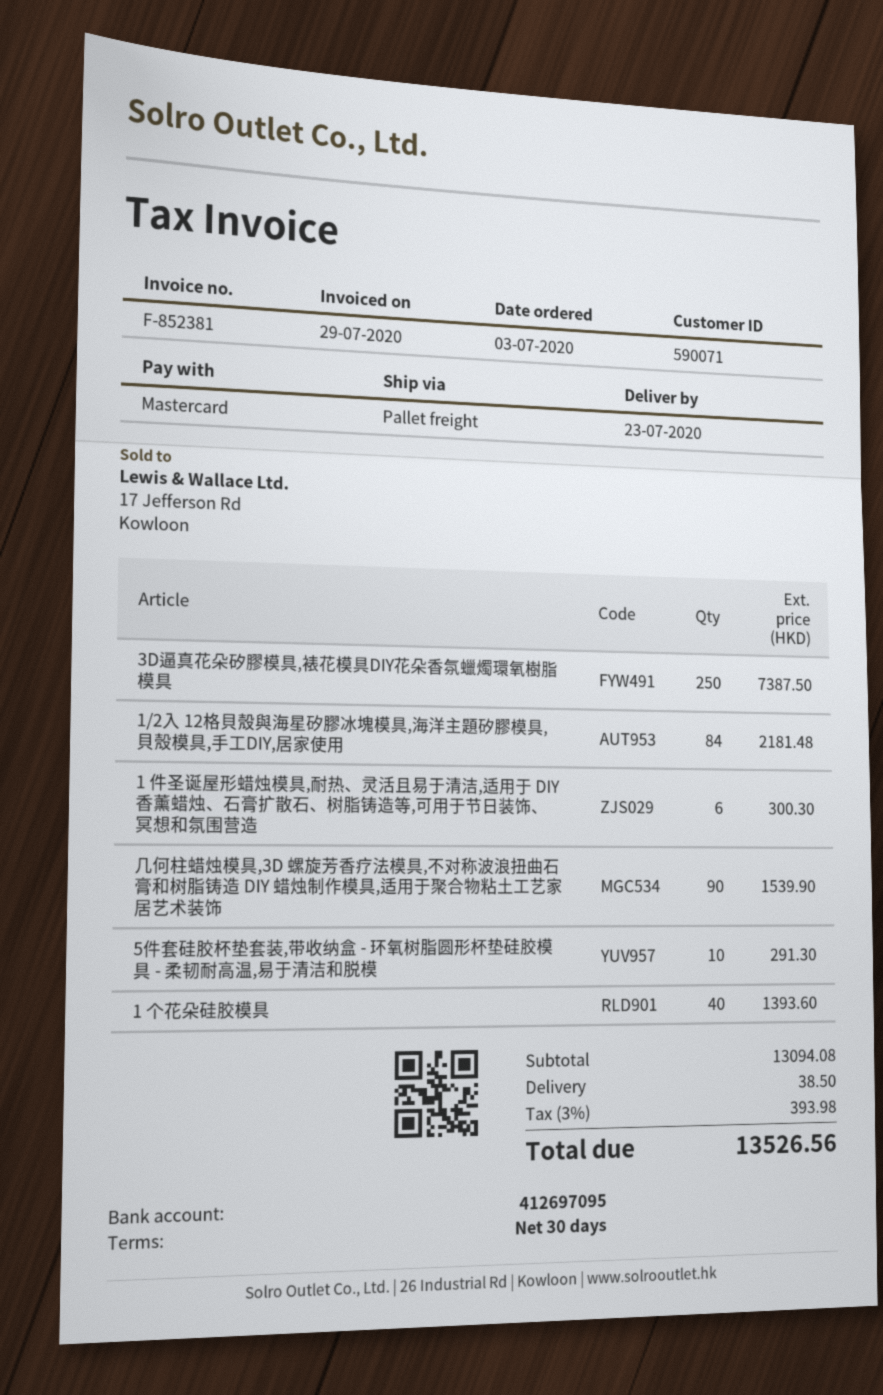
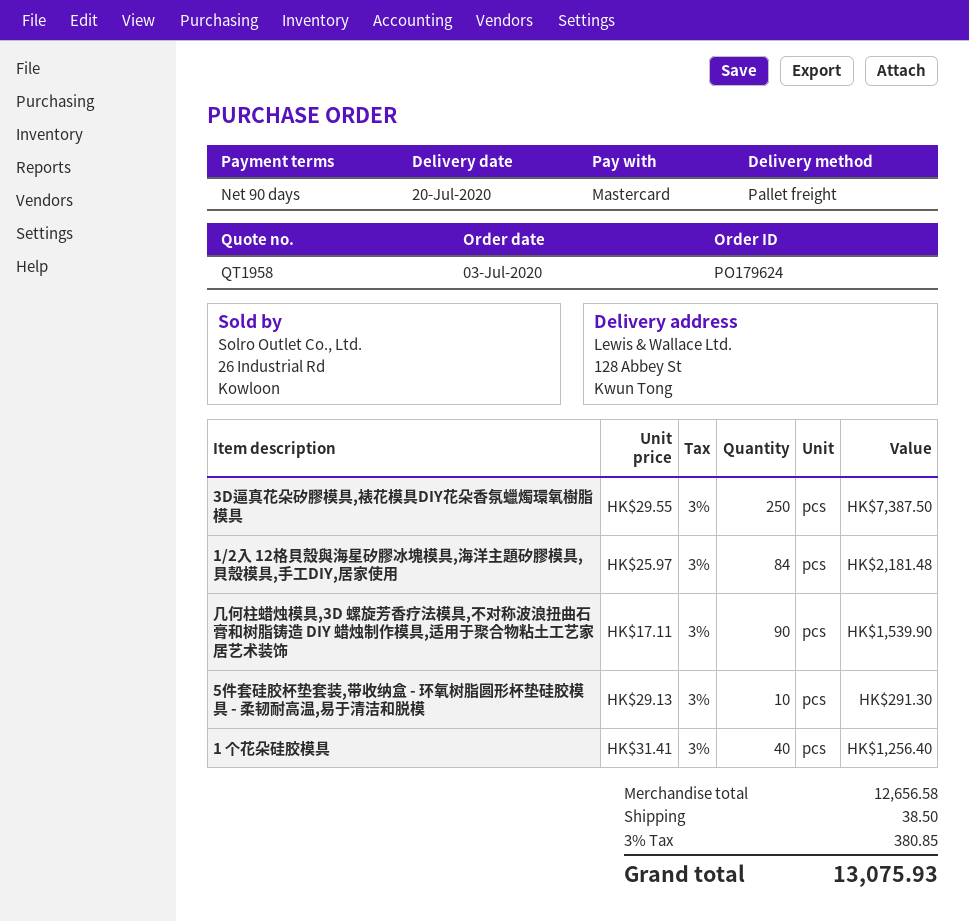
delivery date: 2020-07-23 -> 2020-07-20
payment terms: 30 days -> 90 days
1 件圣诞屋形蜡烛模具,耐热、灵活且易于清洁,适用于 DIY 香薰蜡烛、石膏扩散石、树脂铸造等,可用于节日装饰、冥想和氛围营造: 6 for 300.30 -> none
1 个花朵硅胶模具: 40 for 1393.60 -> 40 for 1256.40
subtotal: 13094.08 -> 12656.58
tax: 3% = 393.98 -> 3% = 380.85
total: 13526.56 -> 13075.93

